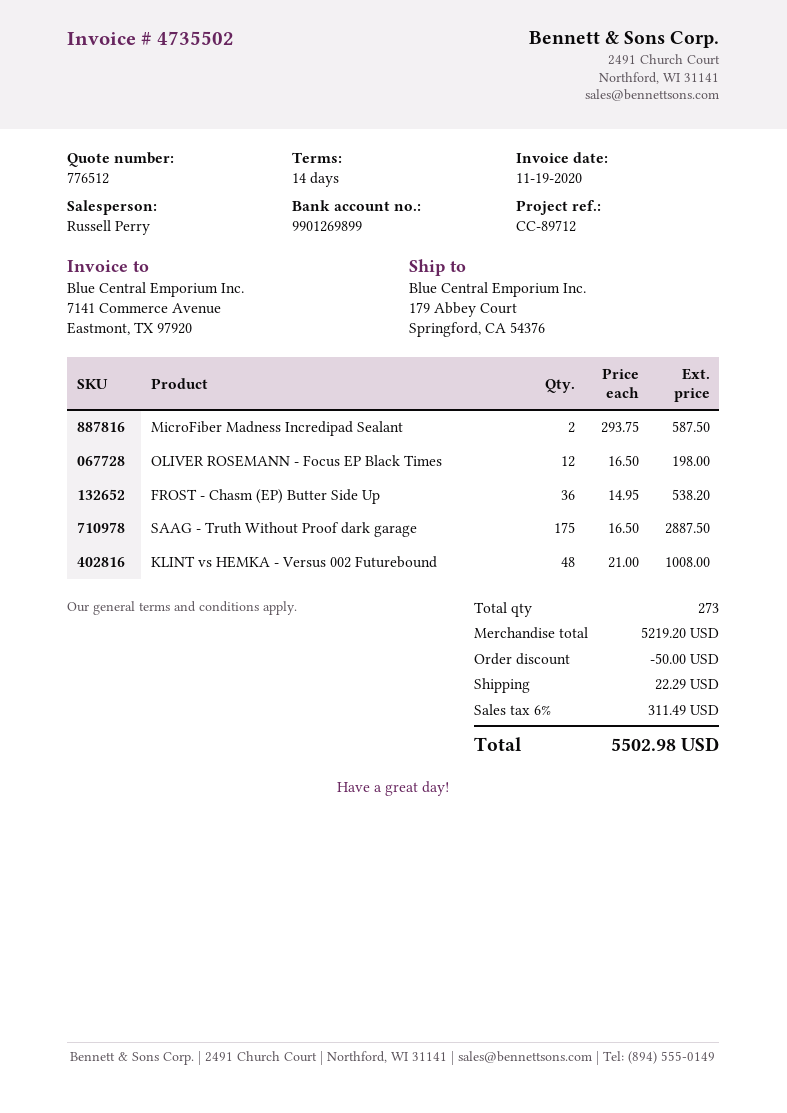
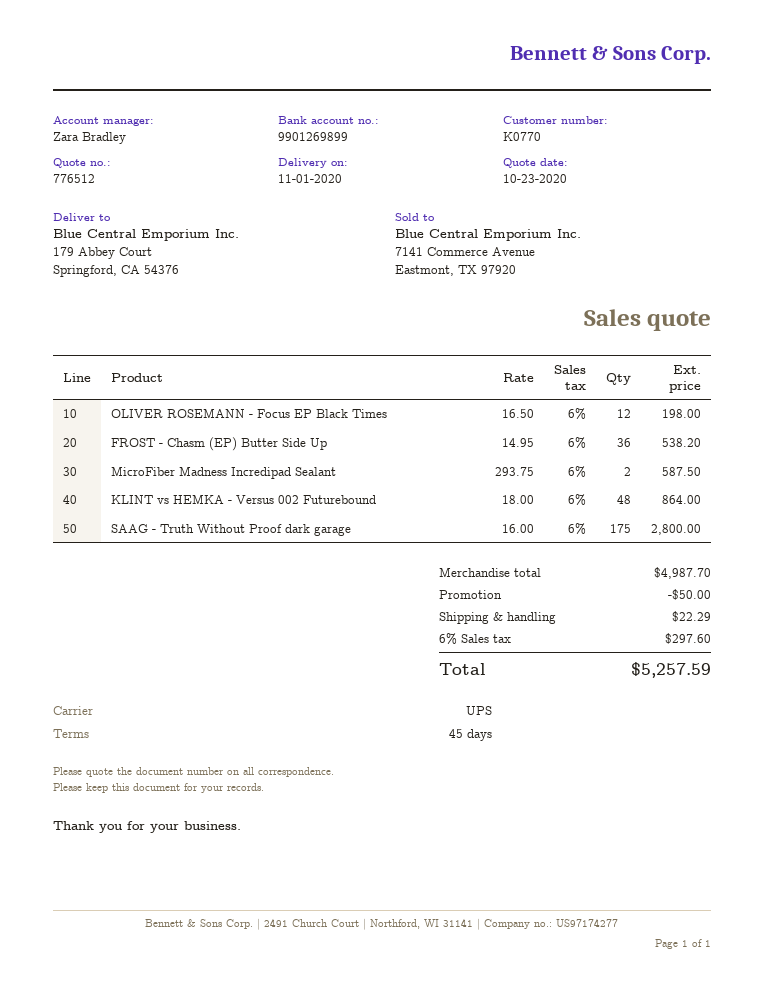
payment terms: 14 days -> 45 days
sales rep: Russell Perry -> Zara Bradley
SAAG - Truth Without Proof dark garage: 175 x 16.50 = 2887.50 -> 175 x 16.00 = 2800.00
KLINT vs HEMKA - Versus 002 Futurebound: 48 x 21.00 = 1008.00 -> 48 x 18.00 = 864.00
subtotal: 5219.20 -> 4987.70
tax: 6% = 311.49 -> 6% = 297.60
total: 5502.98 -> 5257.59

